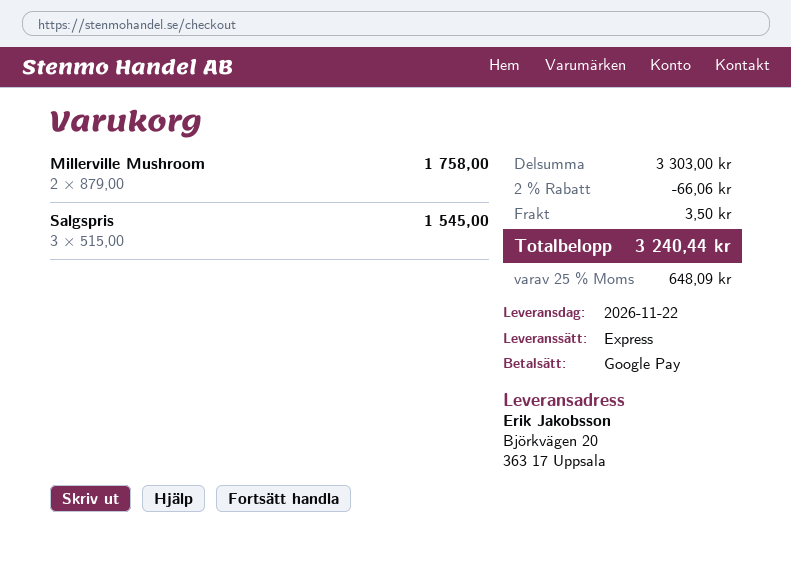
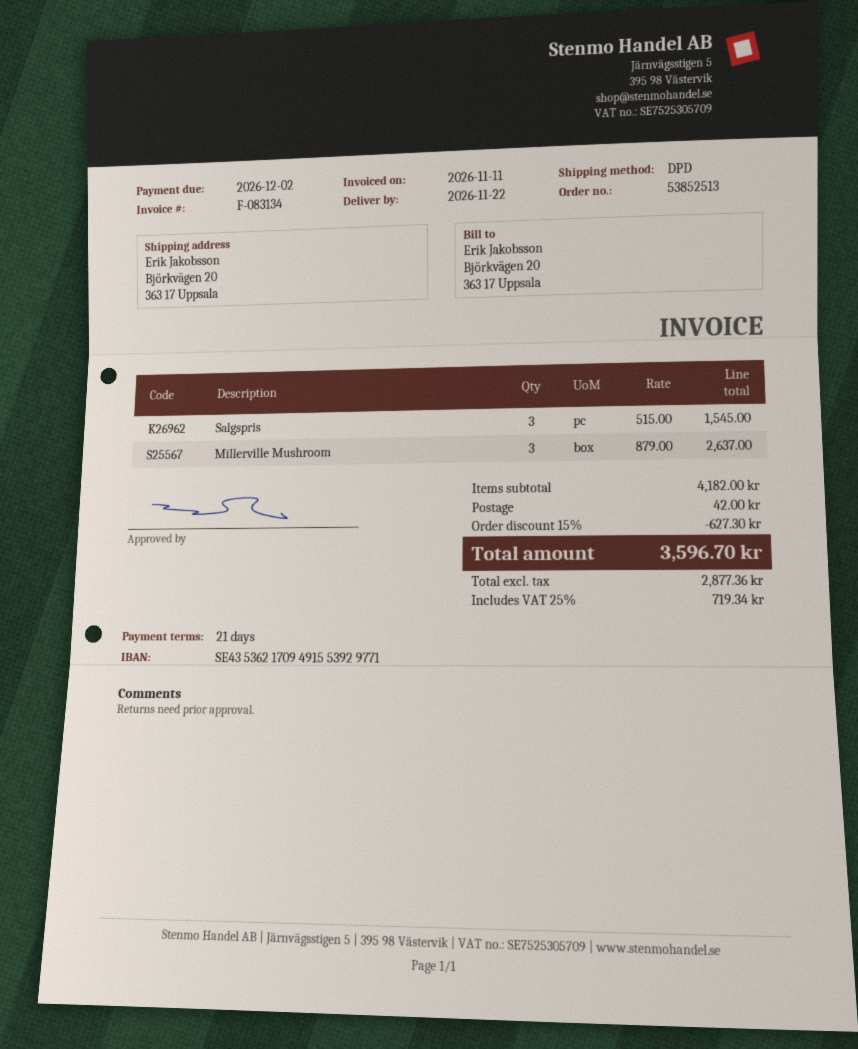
shipping method: express -> DPD
Millerville Mushroom: 2 x 879.00 = 1758.00 -> 3 x 879.00 = 2637.00
subtotal: 3303.00 -> 4182.00
discount: 2% = 66.06 -> 15% = 627.30
shipping: 3.50 -> 42.00
tax: 25% = 648.09 -> 25% = 719.34
total: 3240.44 -> 3596.70

